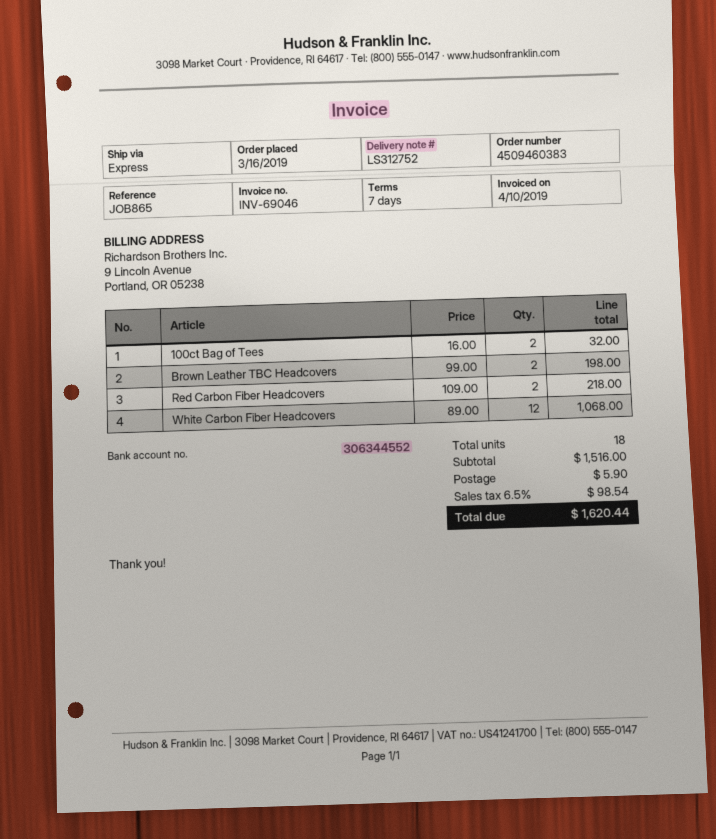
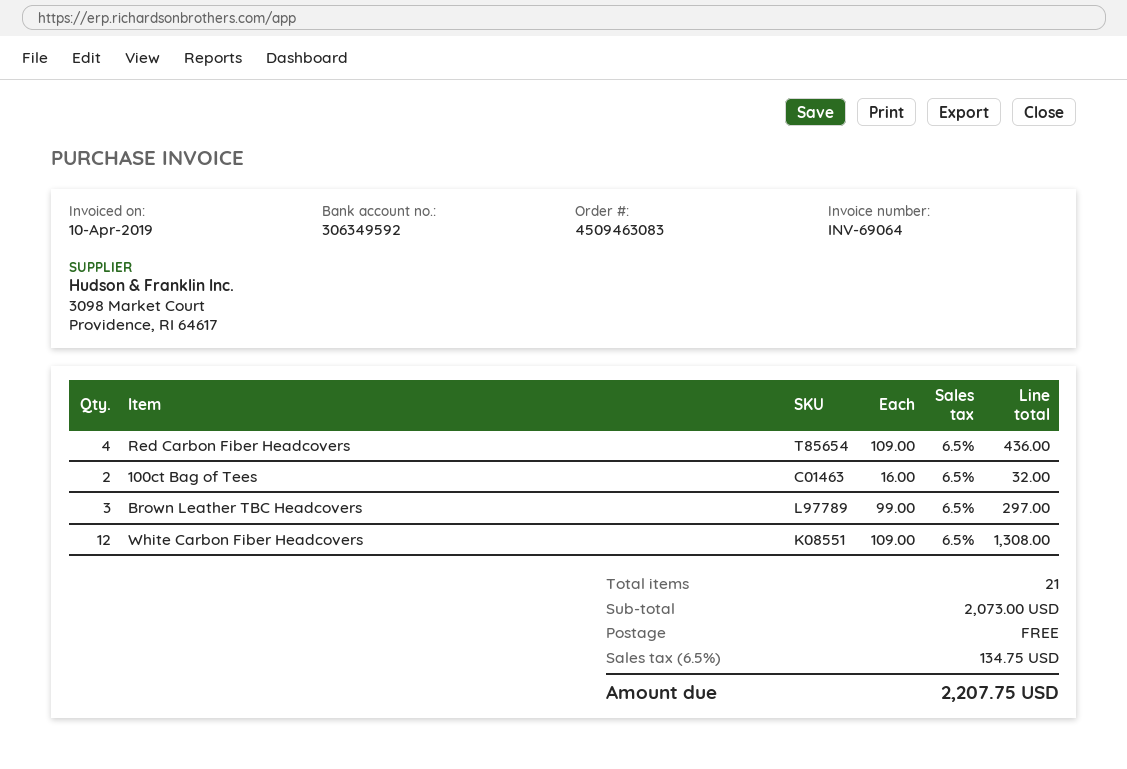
order number: 4509460383 -> 4509463083
invoice number: INV-69046 -> INV-69064
bank account: 306344552 -> 306349592
Brown Leather TBC Headcovers: 2 x 99.00 = 198.00 -> 3 x 99.00 = 297.00
Red Carbon Fiber Headcovers: 2 x 109.00 = 218.00 -> 4 x 109.00 = 436.00
White Carbon Fiber Headcovers: 12 x 89.00 = 1068.00 -> 12 x 109.00 = 1308.00
total quantity: 18 -> 21
subtotal: 1516.00 -> 2073.00
shipping: 5.90 -> 0.00
tax: 6.5% = 98.54 -> 6.5% = 134.75
total: 1620.44 -> 2207.75

